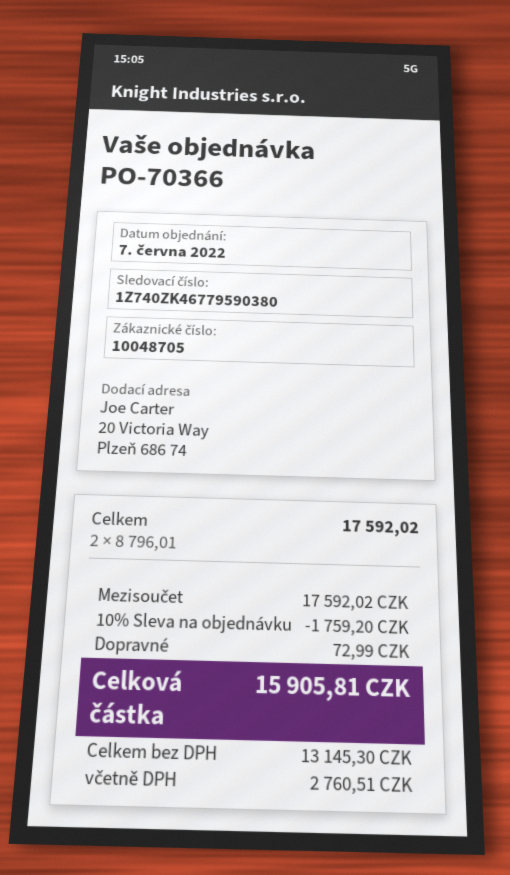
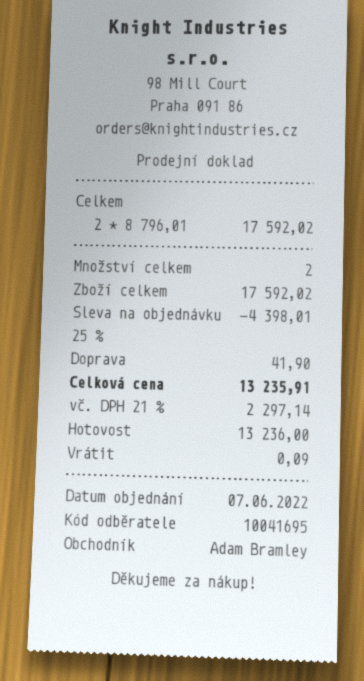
customer number: 10048705 -> 10041695
discount: 10% = 1759.20 -> 25% = 4398.01
shipping: 72.99 -> 41.90
tax: 2760.51 -> 2297.14
total: 15905.81 -> 13235.91

